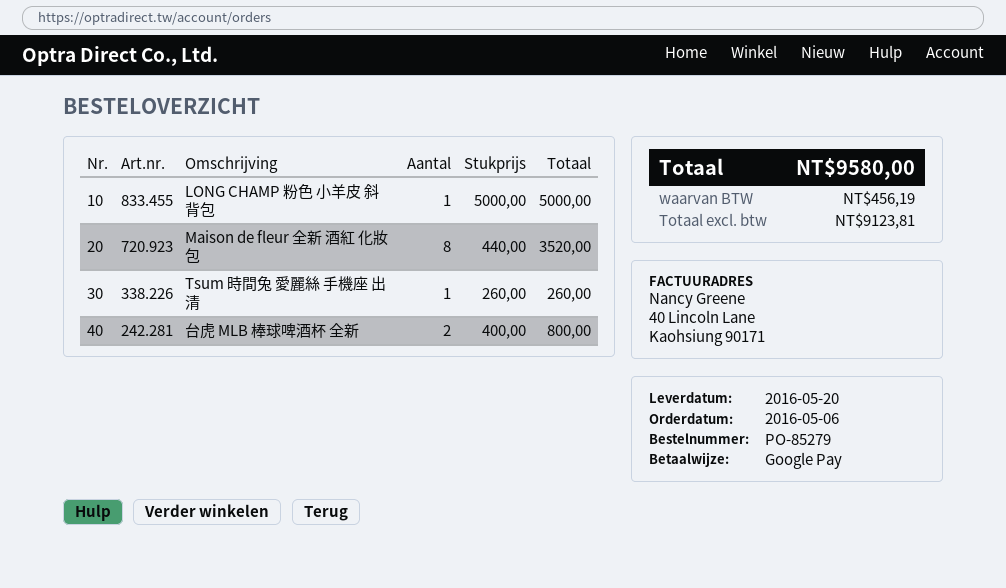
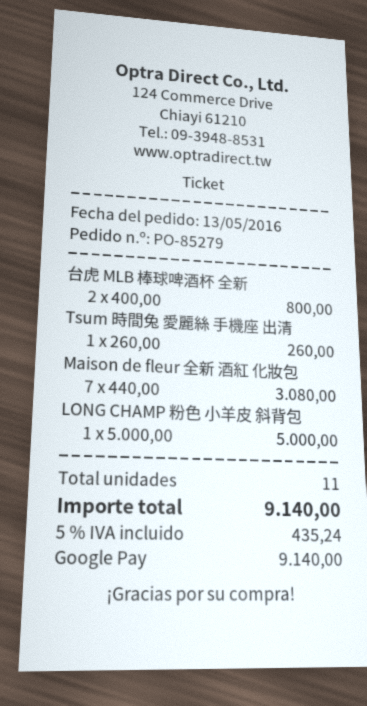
order date: 2016-05-06 -> 2016-05-13
Maison de fleur 全新 酒紅 化妝包: 8 x 440.00 = 3520.00 -> 7 x 440.00 = 3080.00
tax: 456.19 -> 435.24
total: 9580.00 -> 9140.00

